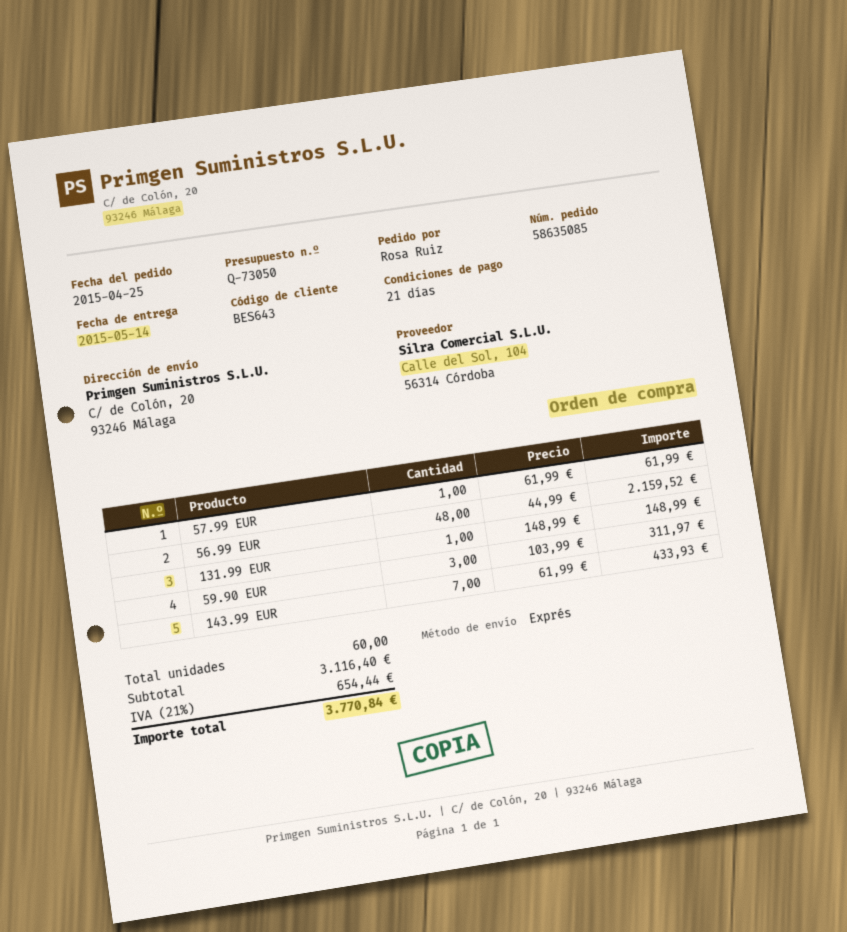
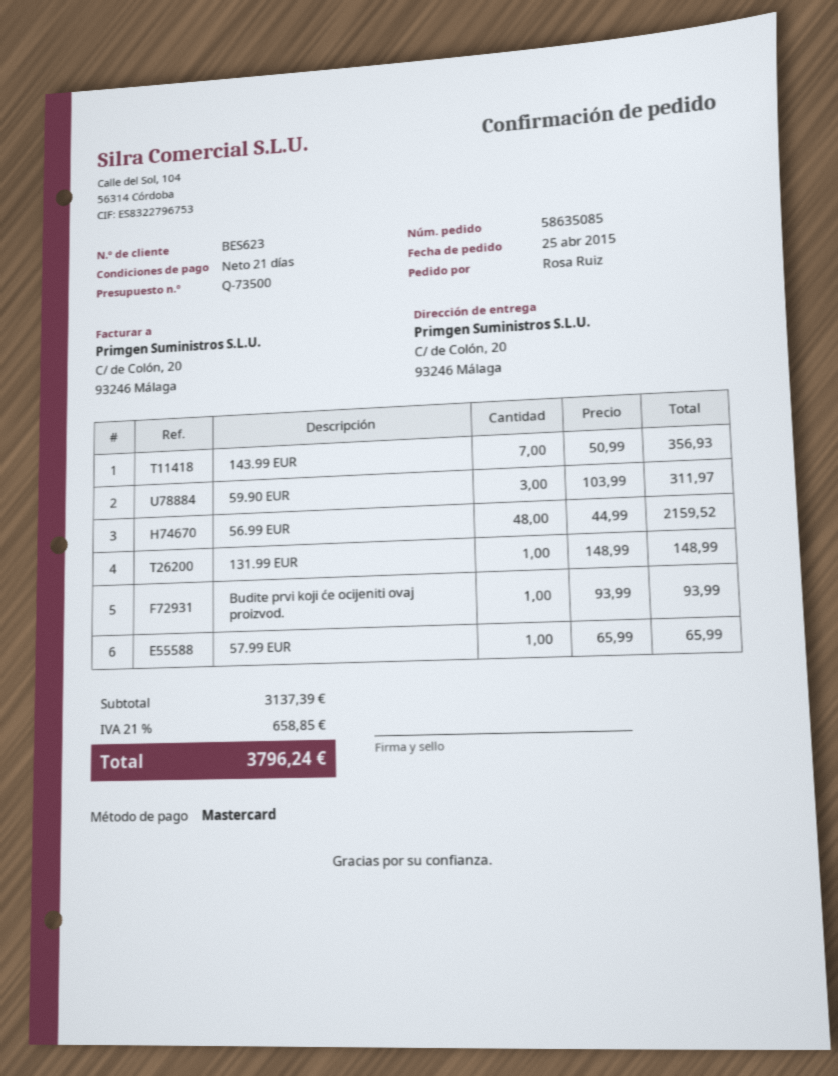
quote number: Q-73050 -> Q-73500
customer number: BES643 -> BES623
57.99 EUR: 1 x 61.99 = 61.99 -> 1 x 65.99 = 65.99
143.99 EUR: 7 x 61.99 = 433.93 -> 7 x 50.99 = 356.93
Budite prvi koji će ocijeniti ovaj proizvod.: none -> 1 x 93.99 = 93.99
subtotal: 3116.40 -> 3137.39
tax: 21% = 654.44 -> 21% = 658.85
total: 3770.84 -> 3796.24

